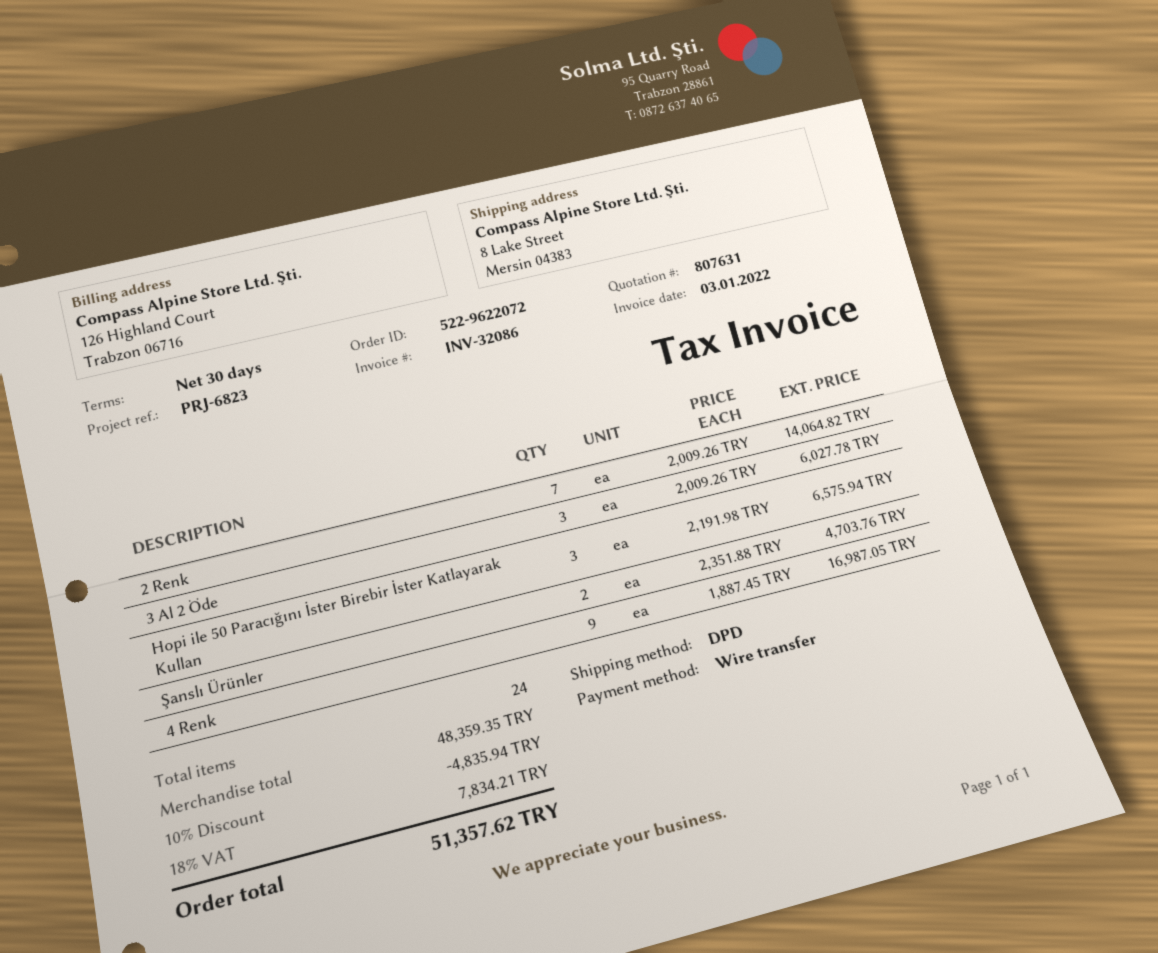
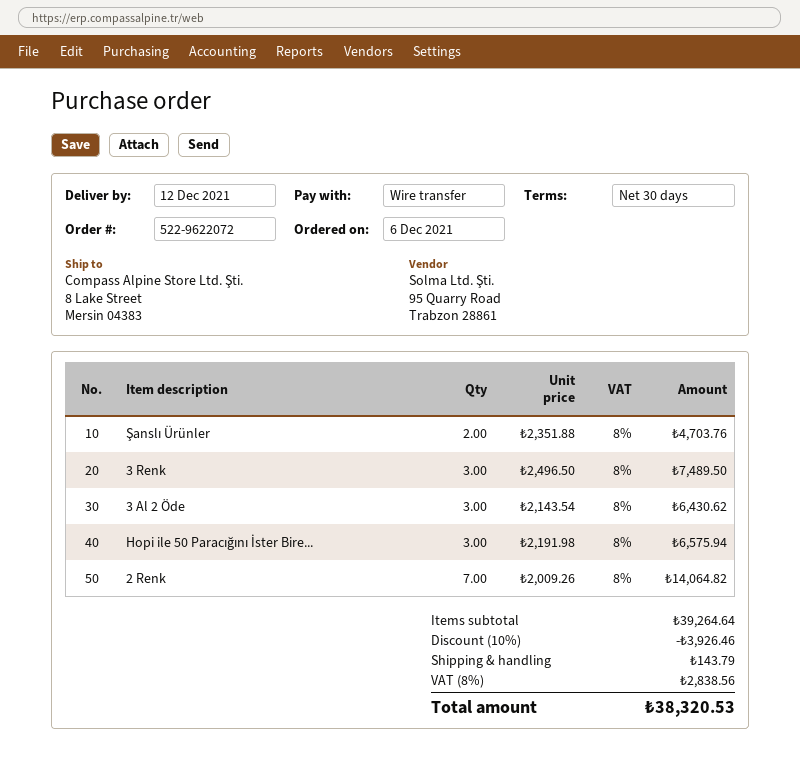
3 Al 2 Öde: 3 x 2009.26 = 6027.78 -> 3 x 2143.54 = 6430.62
4 Renk: 9 x 1887.45 = 16987.05 -> none
3 Renk: none -> 3 x 2496.50 = 7489.50
subtotal: 48359.35 -> 39264.64
discount: 10% = 4835.94 -> 10% = 3926.46
shipping: none -> 143.79
tax: 18% = 7834.21 -> 8% = 2838.56
total: 51357.62 -> 38320.53

